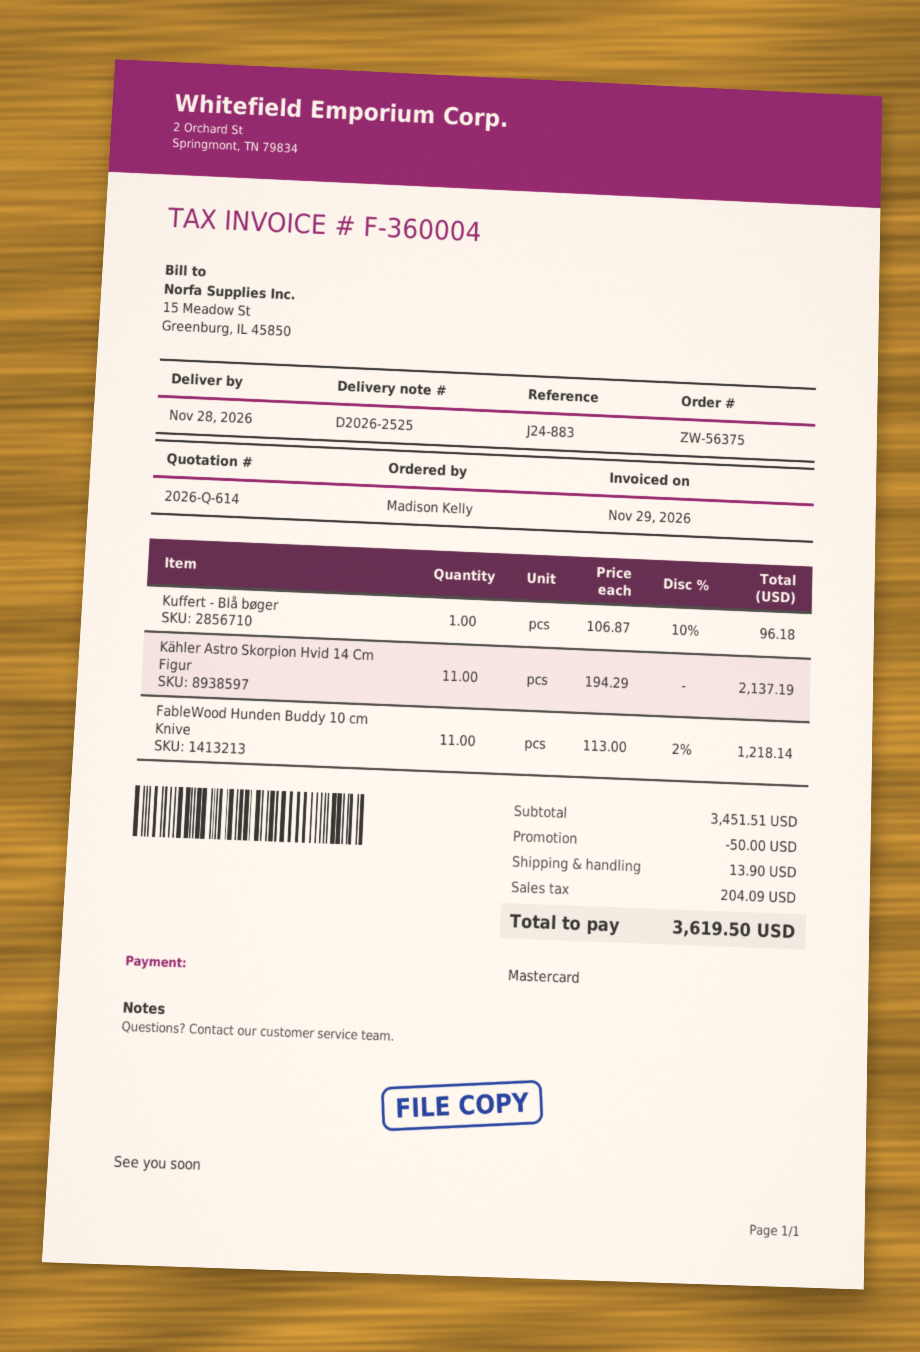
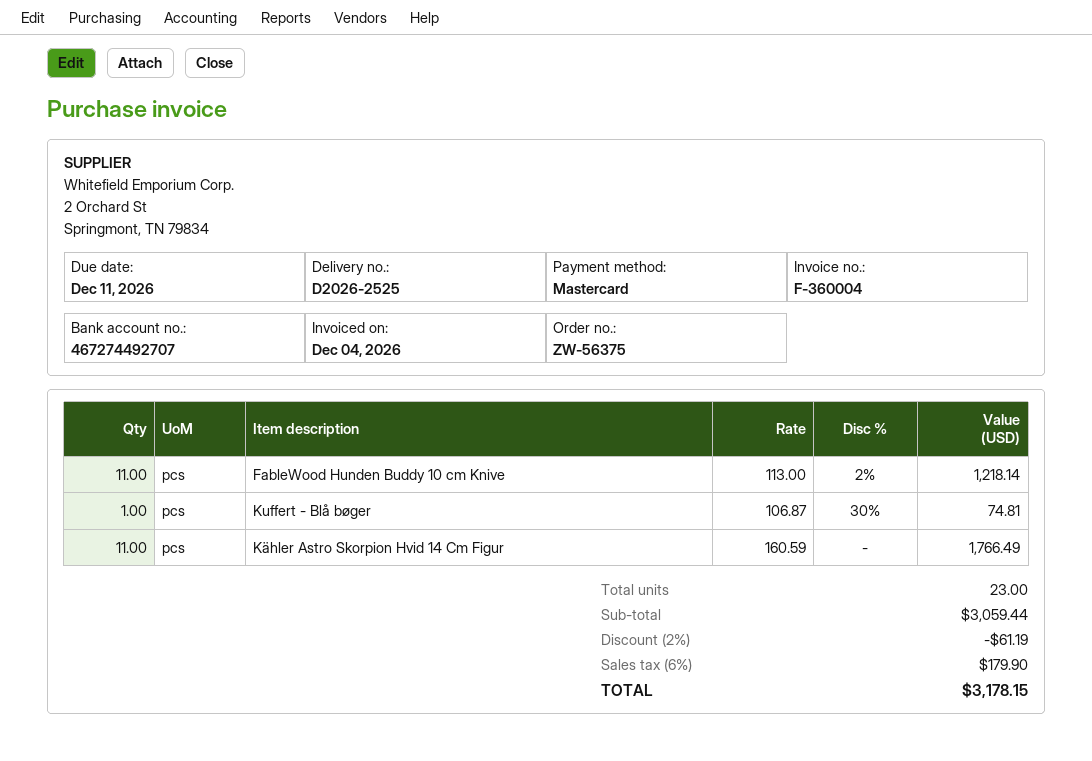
invoice date: 2026-11-29 -> 2026-12-04
Kuffert - Blå bøger: 1 x 106.87 - 10% = 96.18 -> 1 x 106.87 - 30% = 74.81
Kähler Astro Skorpion Hvid 14 Cm Figur: 11 x 194.29 = 2137.19 -> 11 x 160.59 = 1766.49
subtotal: 3451.51 -> 3059.44
discount: 50.00 -> 61.19
shipping: 13.90 -> none
tax: 204.09 -> 179.90
total: 3619.50 -> 3178.15

